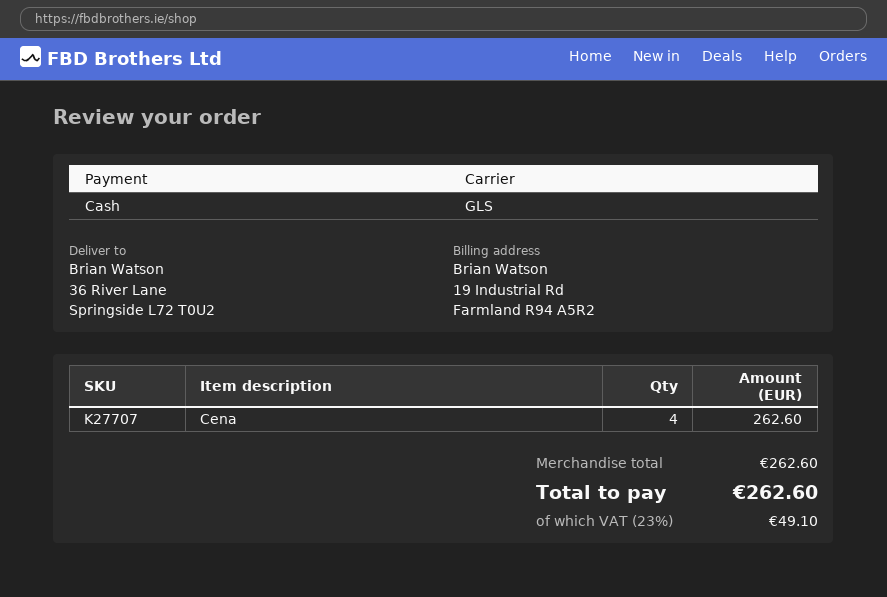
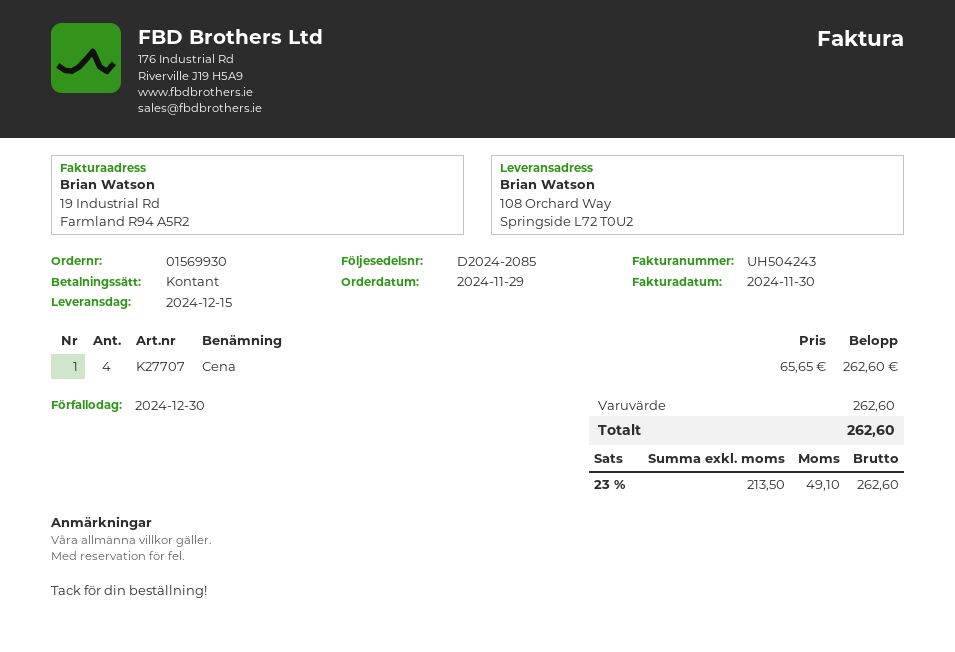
ship to: 36 River Lane, Springside L72 T0U2 -> 108 Orchard Way, Springside L72 T0U2

